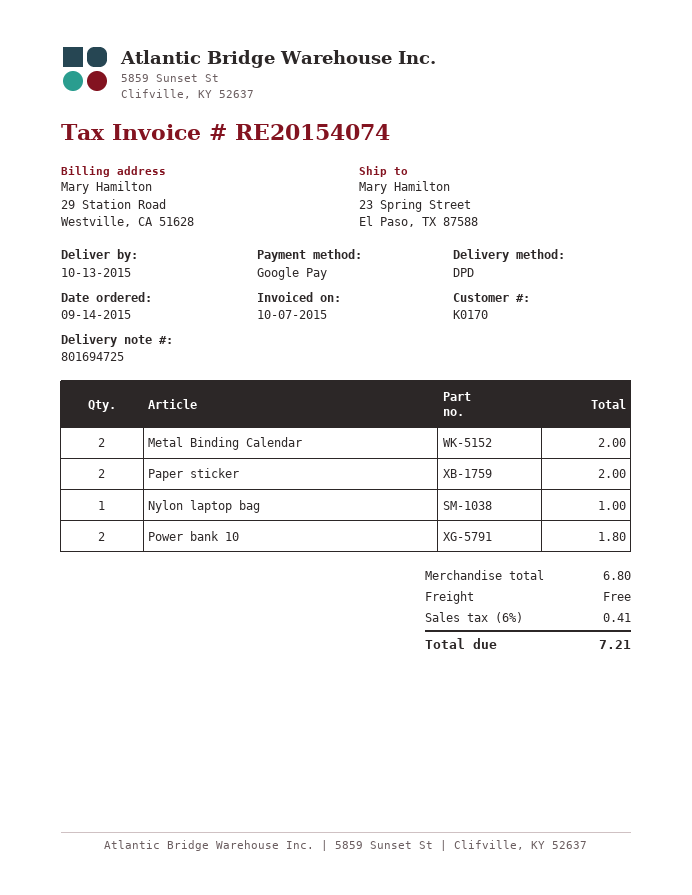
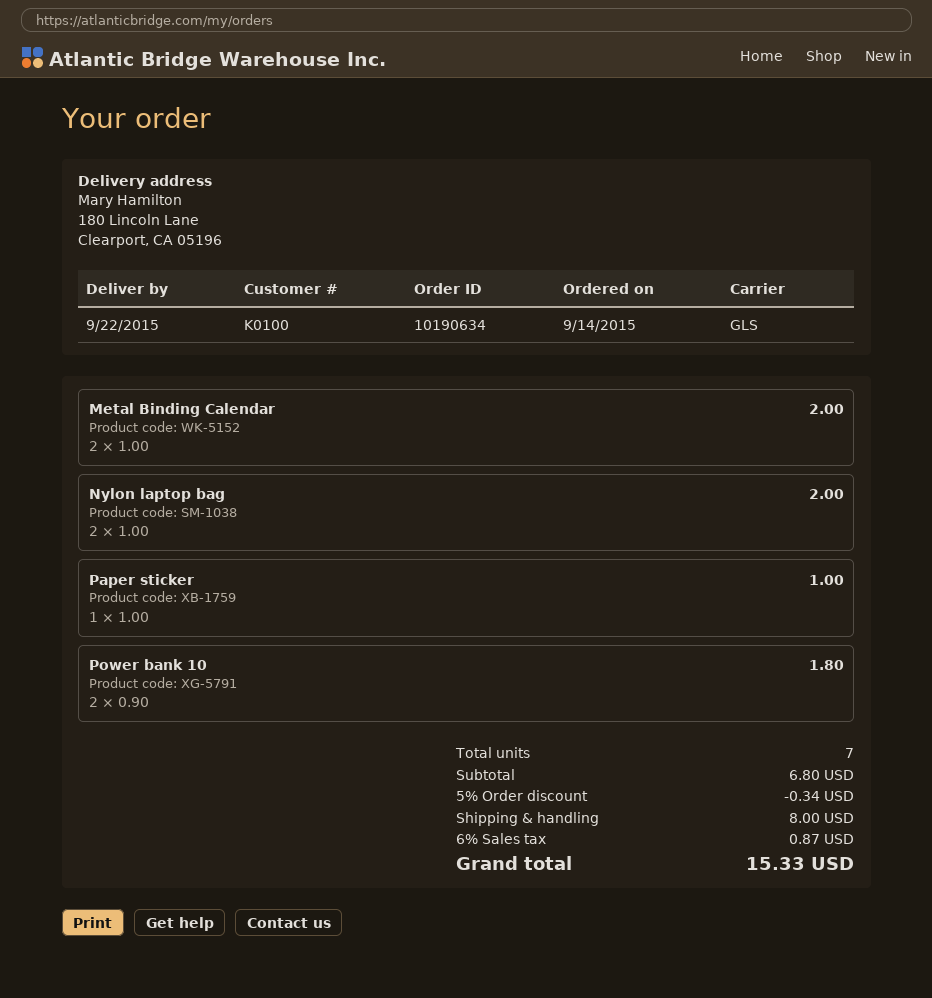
delivery date: 2015-10-13 -> 2015-09-22
customer number: K0170 -> K0100
shipping method: DPD -> GLS
ship to: 23 Spring Street, El Paso, TX 87588 -> 180 Lincoln Lane, Clearport, CA 05196
Paper sticker: 2 for 2.00 -> 1 for 1.00
Nylon laptop bag: 1 for 1.00 -> 2 for 2.00
discount: none -> 5% = 0.34
shipping: 0.00 -> 8.00
tax: 6% = 0.41 -> 6% = 0.87
total: 7.21 -> 15.33

